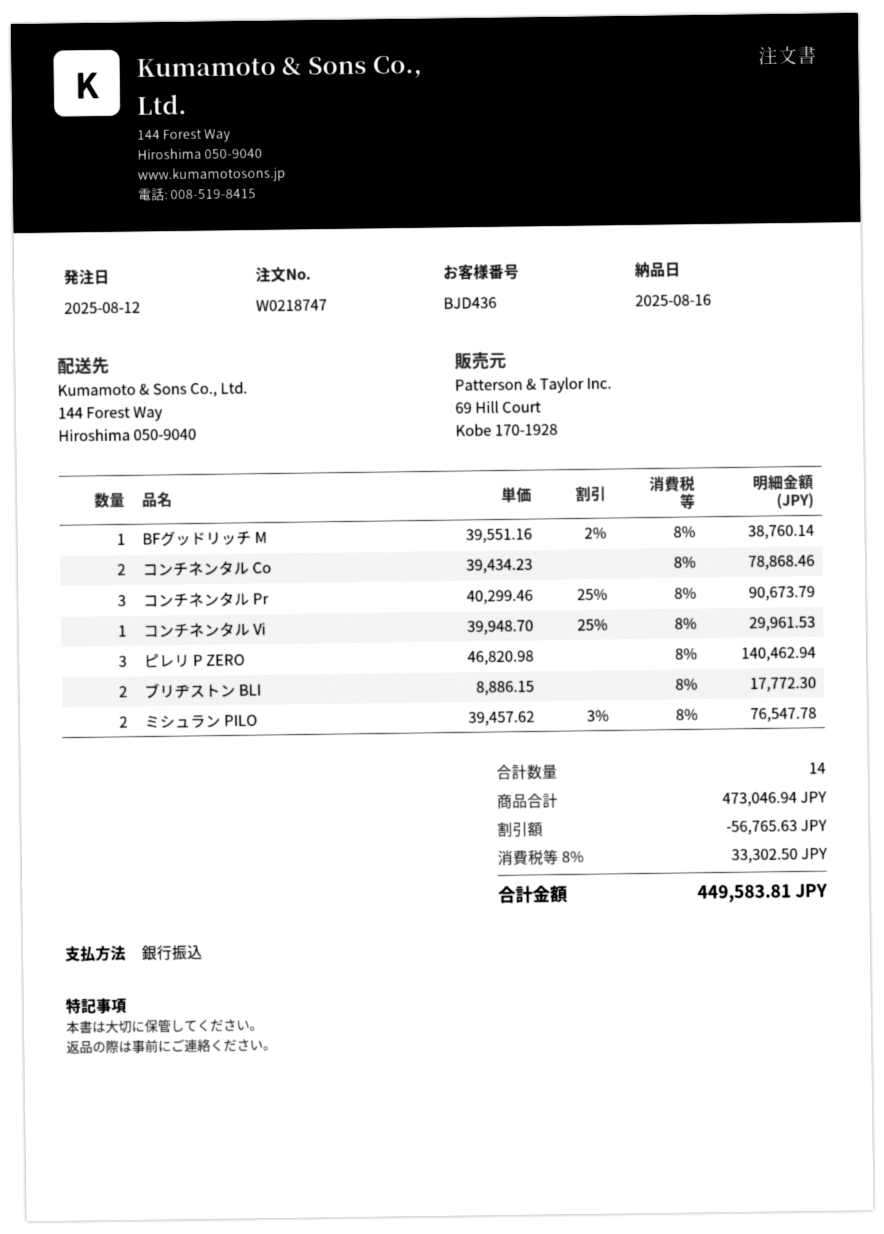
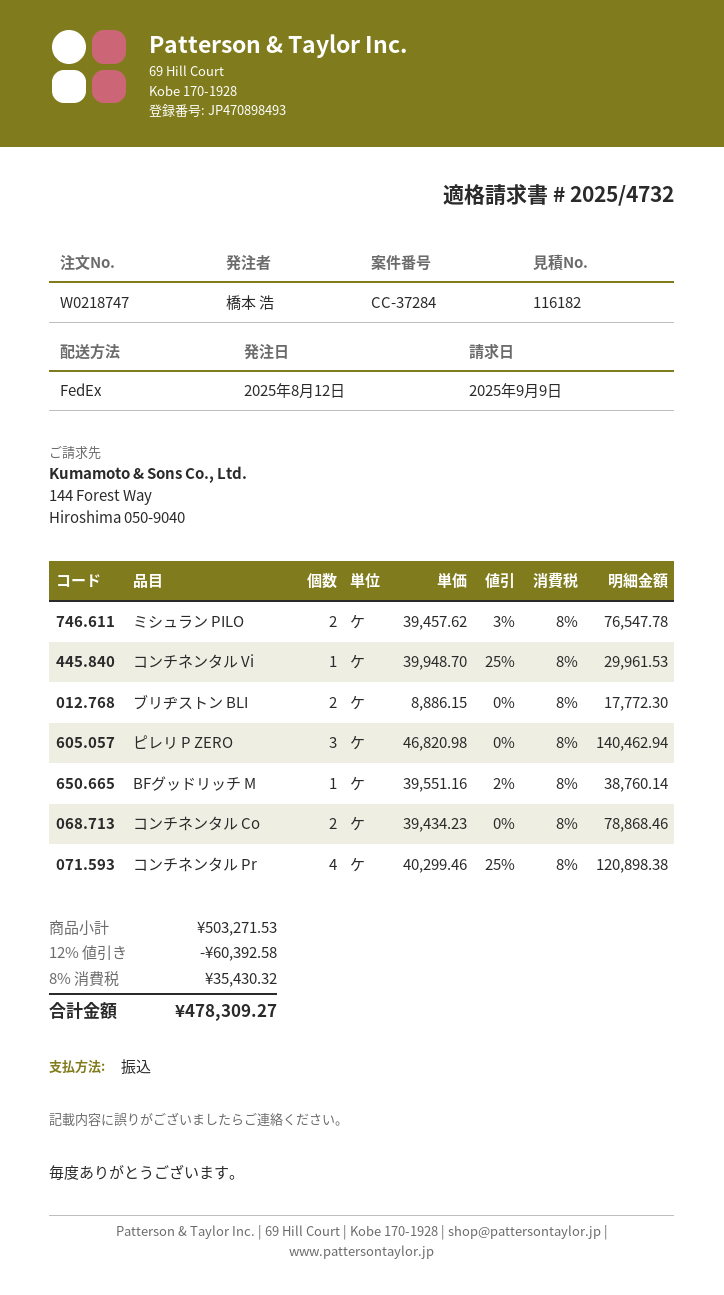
コンチネンタル Pr: 3 x 40299.46 - 25% = 90673.79 -> 4 x 40299.46 - 25% = 120898.38
subtotal: 473046.94 -> 503271.53
discount: 56765.63 -> 60392.58
tax: 8% = 33302.50 -> 8% = 35430.32
total: 449583.81 -> 478309.27

